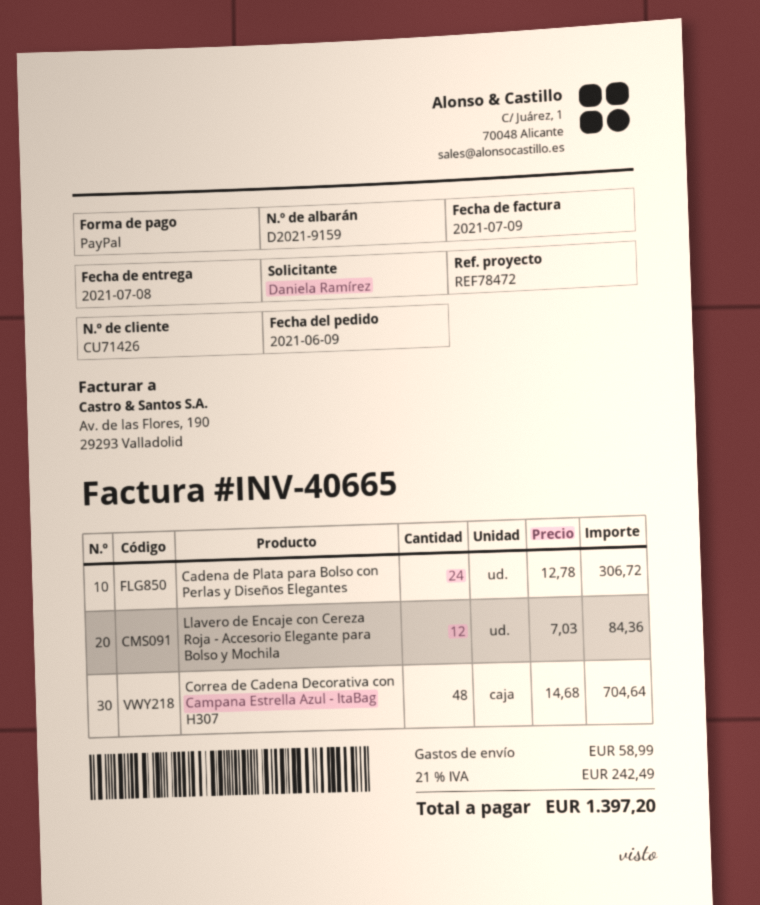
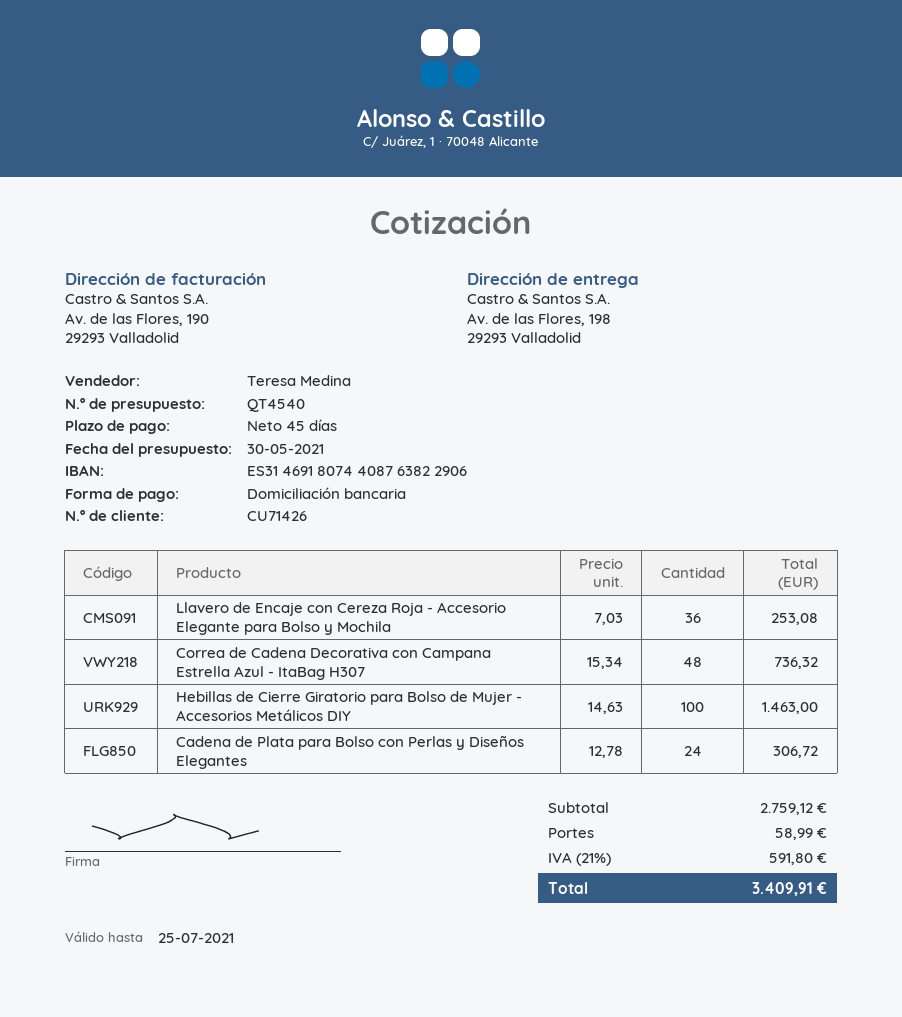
payment method: PayPal -> direct debit
Llavero de Encaje con Cereza Roja - Accesorio Elegante para Bolso y Mochila: 12 x 7.03 = 84.36 -> 36 x 7.03 = 253.08
Correa de Cadena Decorativa con Campana Estrella Azul - ItaBag H307: 48 x 14.68 = 704.64 -> 48 x 15.34 = 736.32
Hebillas de Cierre Giratorio para Bolso de Mujer - Accesorios Metálicos DIY: none -> 100 x 14.63 = 1463.00
tax: 21% = 242.49 -> 21% = 591.80
total: 1397.20 -> 3409.91

